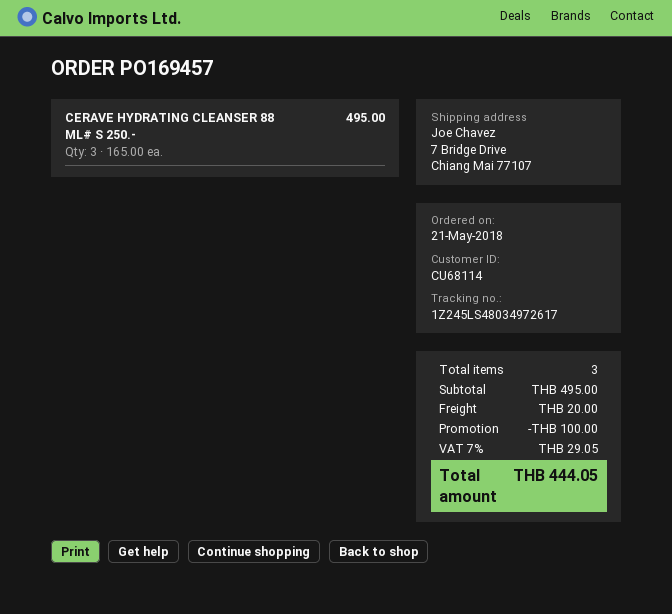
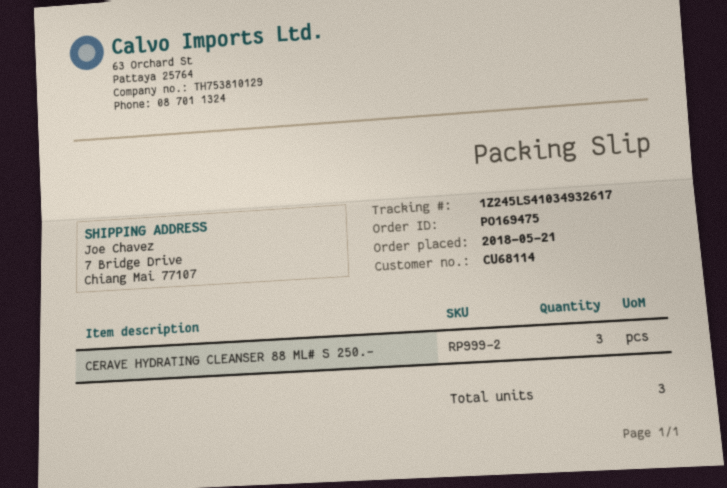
order number: PO169457 -> PO169475
tracking number: 1Z245LS48034972617 -> 1Z245LS41034932617

